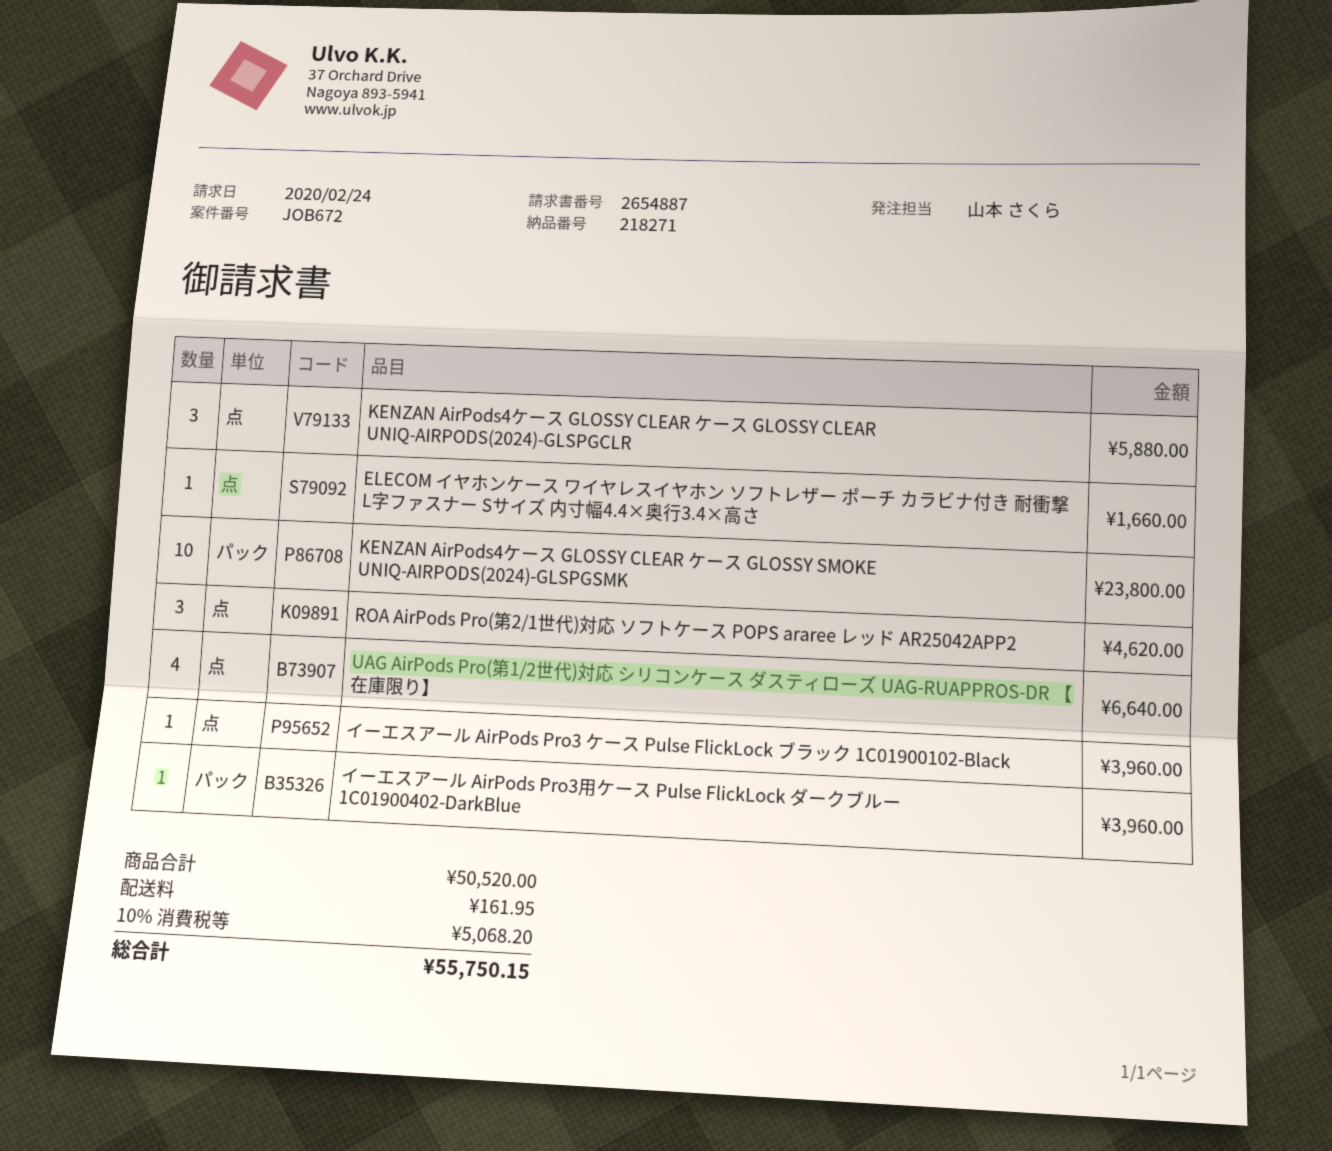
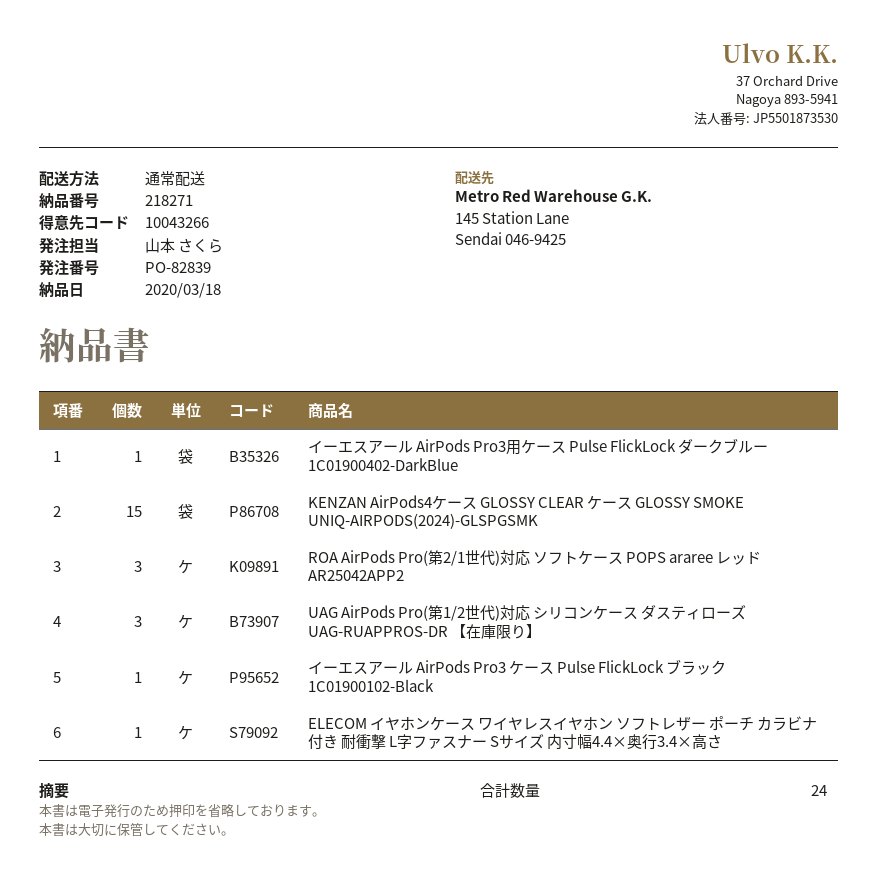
KENZAN AirPods4ケース GLOSSY CLEAR ケース GLOSSY CLEAR UNIQ-AIRPODS(2024)-GLSPGCLR: 3 -> none
KENZAN AirPods4ケース GLOSSY CLEAR ケース GLOSSY SMOKE UNIQ-AIRPODS(2024)-GLSPGSMK: 10 -> 15
UAG AirPods Pro(第1/2世代)対応 シリコンケース ダスティローズ UAG-RUAPPROS-DR 【在庫限り】: 4 -> 3

